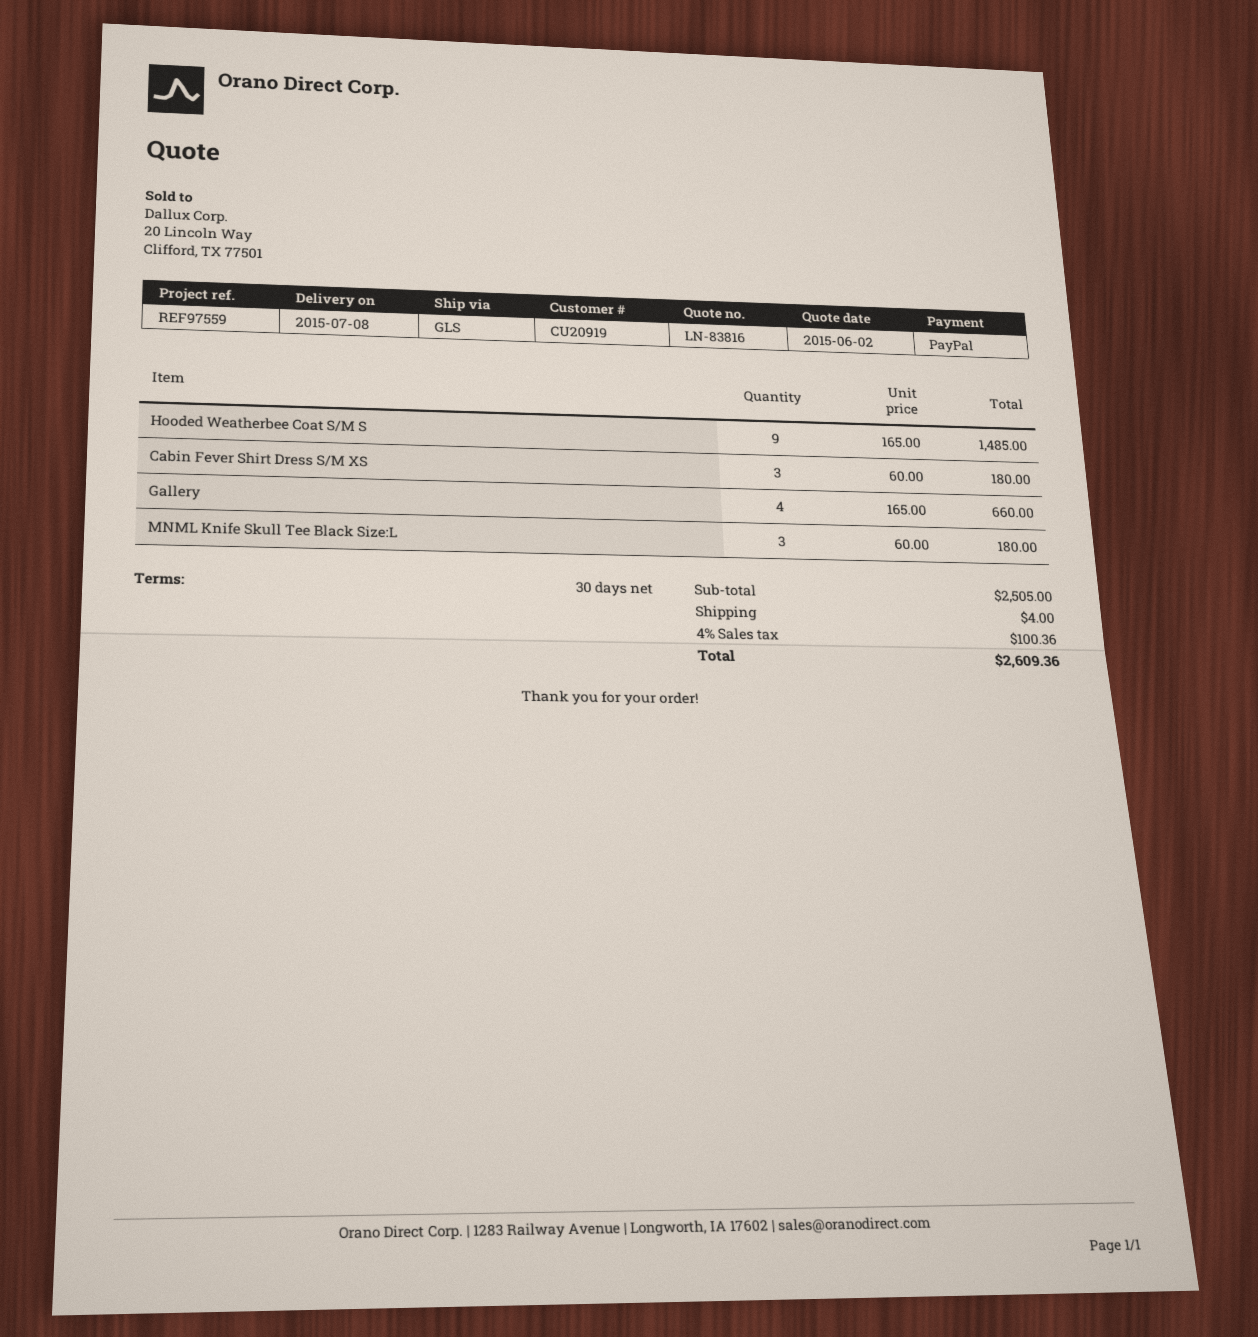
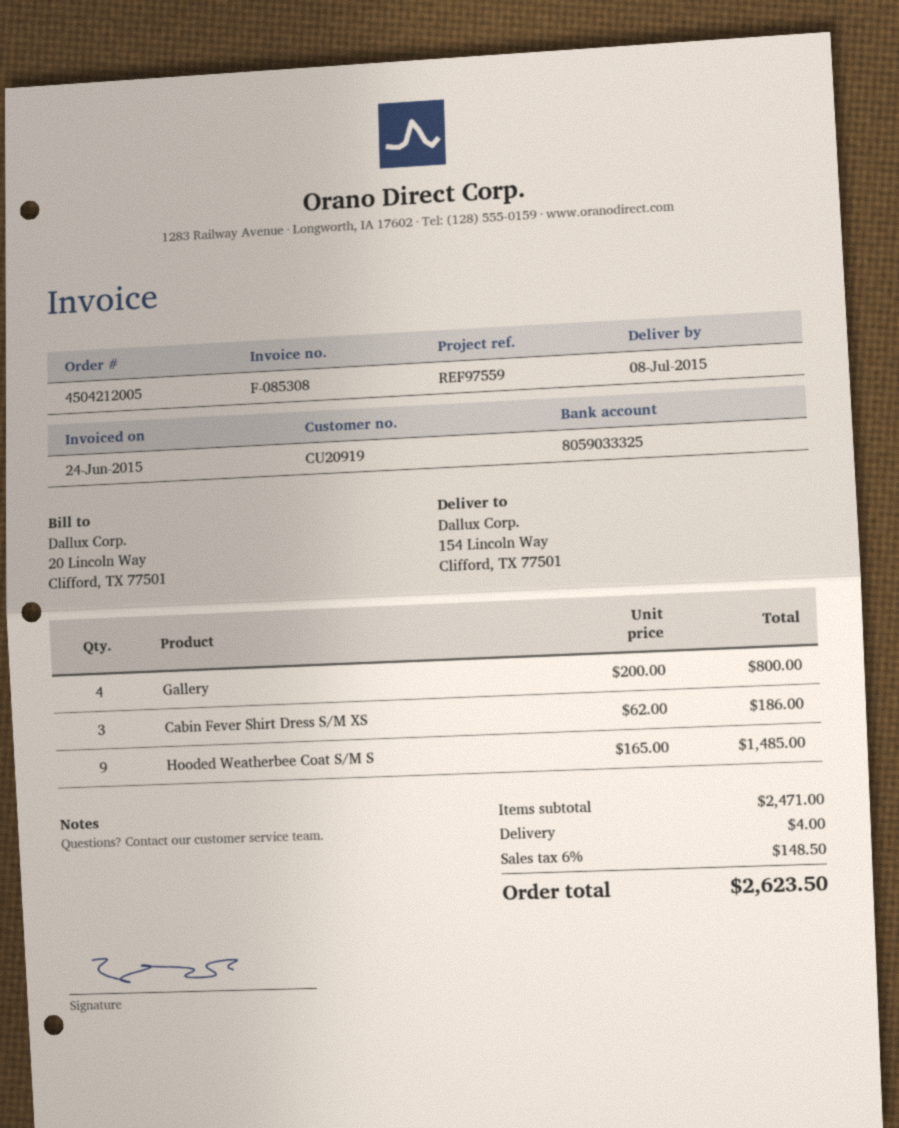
Cabin Fever Shirt Dress S/M XS: 3 x 60.00 = 180.00 -> 3 x 62.00 = 186.00
Gallery: 4 x 165.00 = 660.00 -> 4 x 200.00 = 800.00
MNML Knife Skull Tee Black Size:L: 3 x 60.00 = 180.00 -> none
subtotal: 2505.00 -> 2471.00
tax: 4% = 100.36 -> 6% = 148.50
total: 2609.36 -> 2623.50

